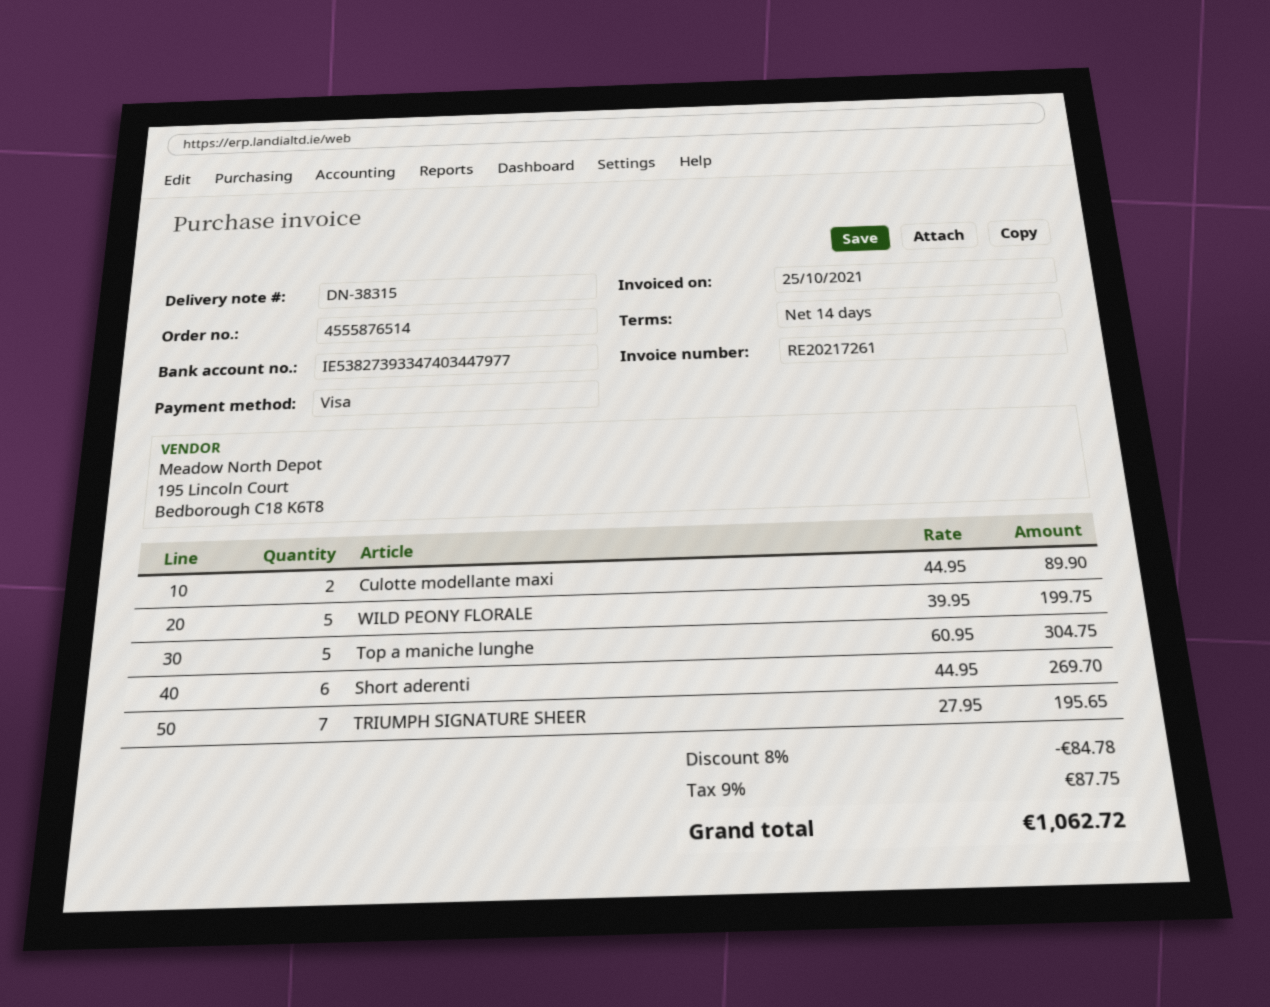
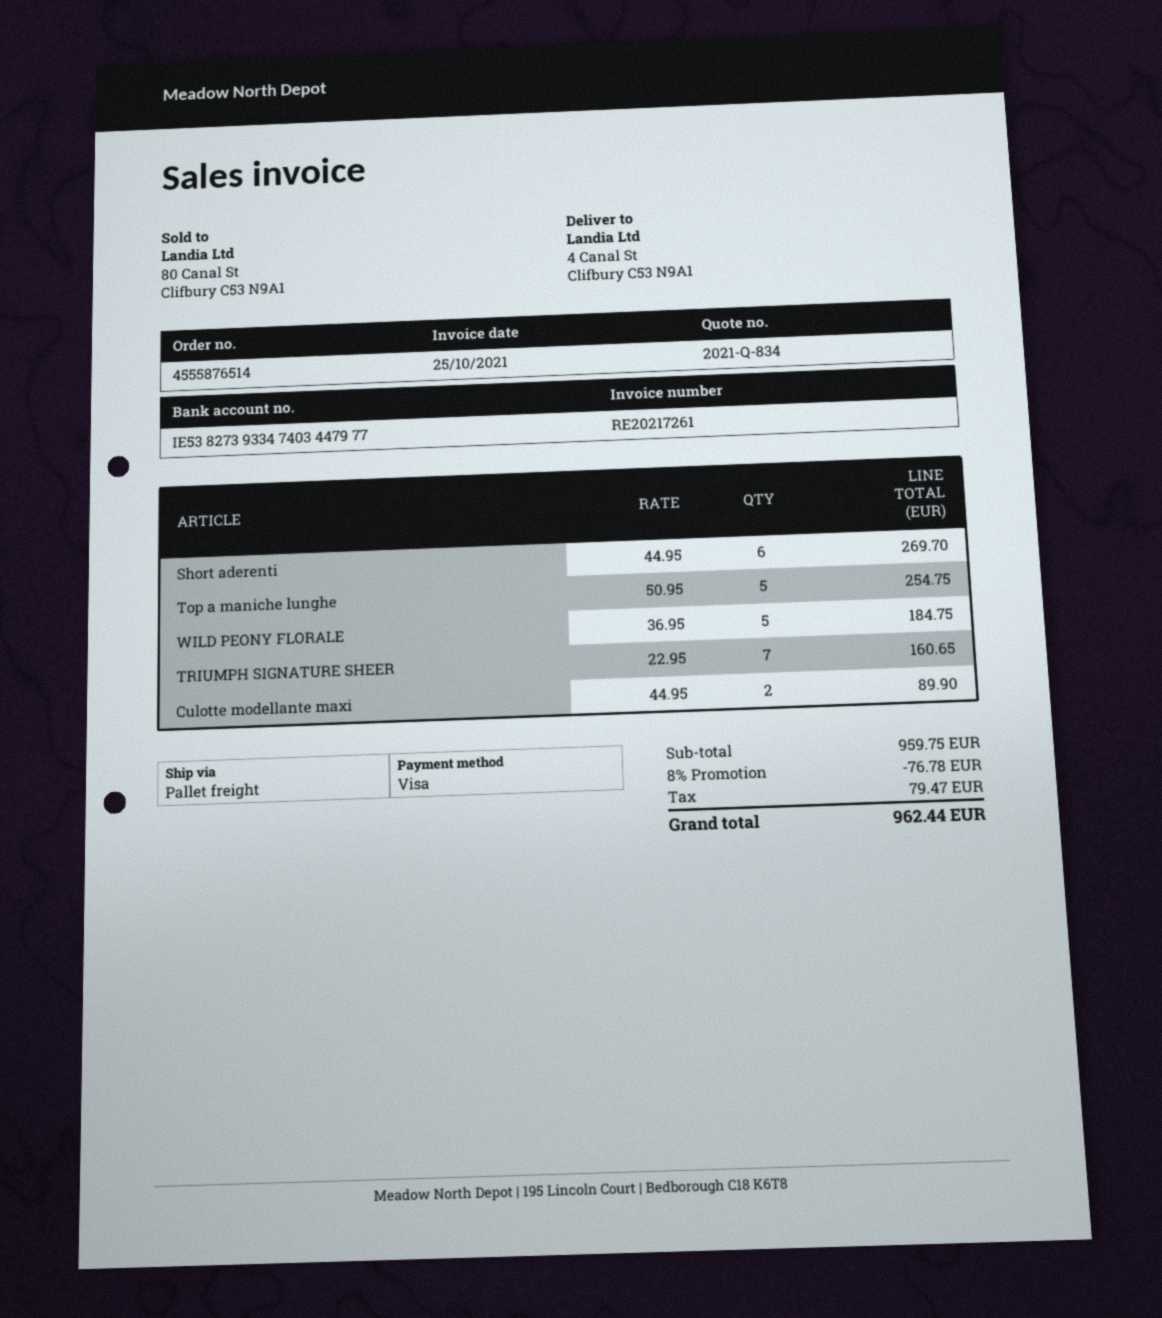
WILD PEONY FLORALE: 5 x 39.95 = 199.75 -> 5 x 36.95 = 184.75
Top a maniche lunghe: 5 x 60.95 = 304.75 -> 5 x 50.95 = 254.75
TRIUMPH SIGNATURE SHEER: 7 x 27.95 = 195.65 -> 7 x 22.95 = 160.65
discount: 8% = 84.78 -> 8% = 76.78
tax: 87.75 -> 79.47
total: 1062.72 -> 962.44

